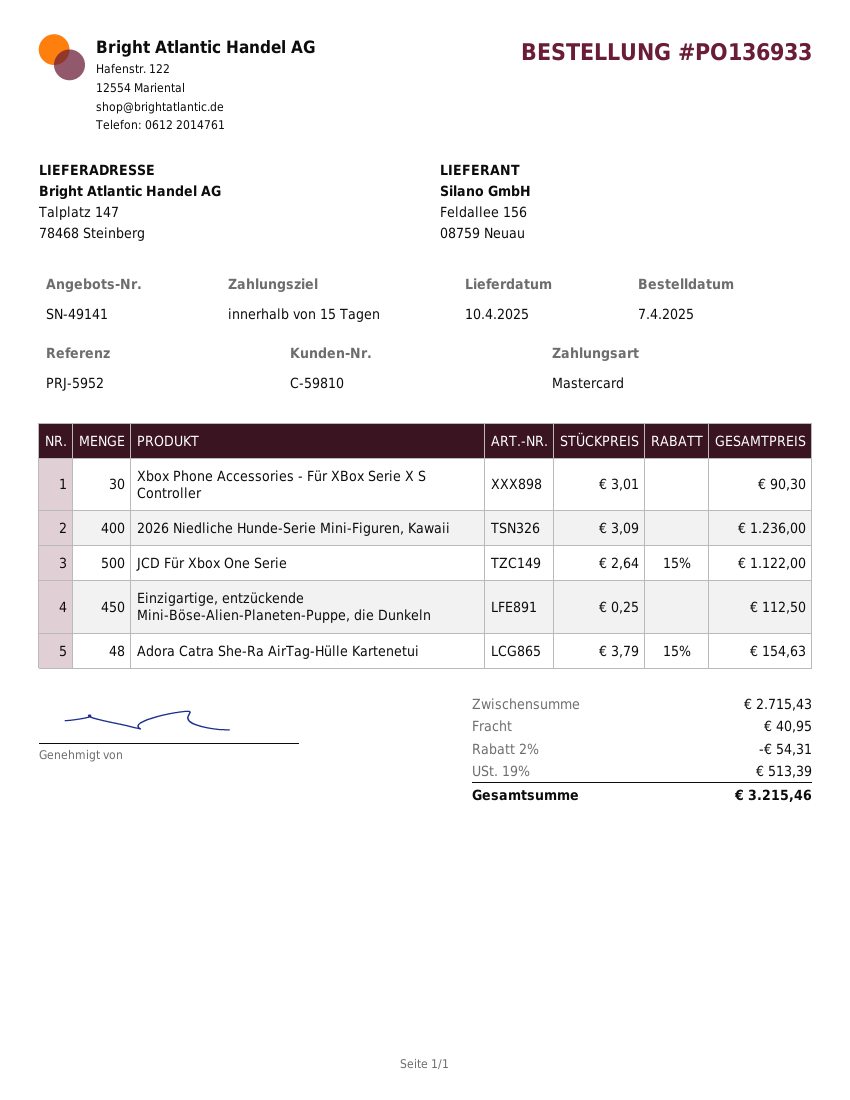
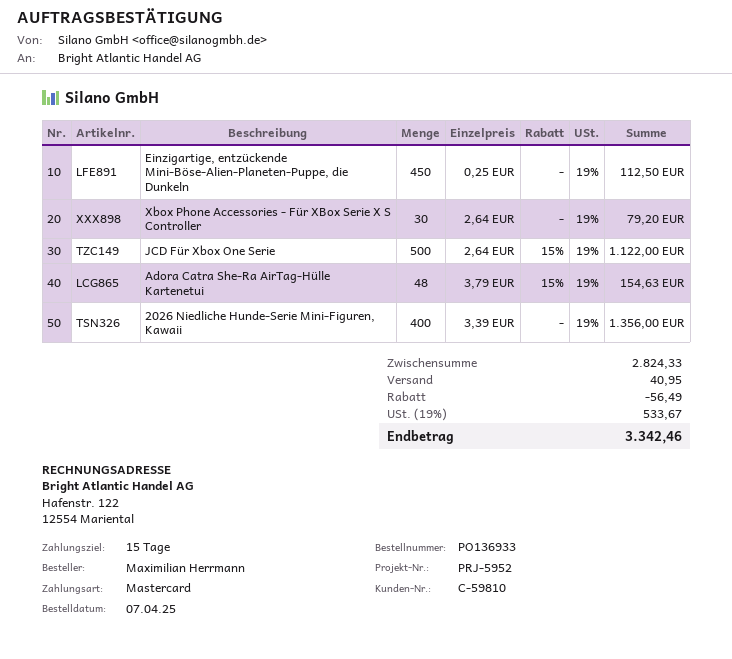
Xbox Phone Accessories - Für XBox Serie X S Controller: 30 x 3.01 = 90.30 -> 30 x 2.64 = 79.20
2026 Niedliche Hunde-Serie Mini-Figuren, Kawaii: 400 x 3.09 = 1236.00 -> 400 x 3.39 = 1356.00
subtotal: 2715.43 -> 2824.33
discount: 54.31 -> 56.49
tax: 19% = 513.39 -> 19% = 533.67
total: 3215.46 -> 3342.46

